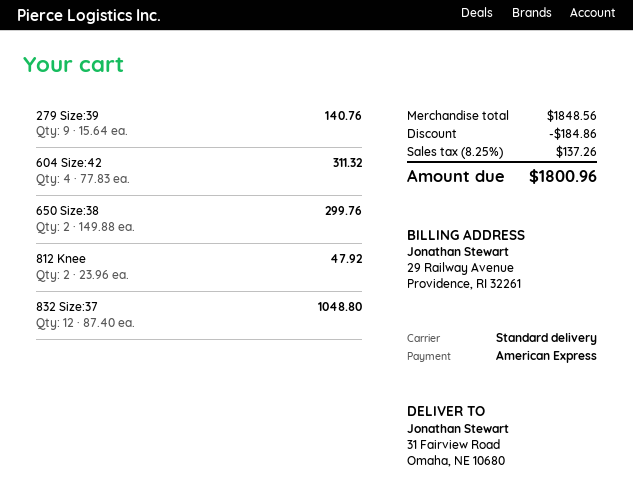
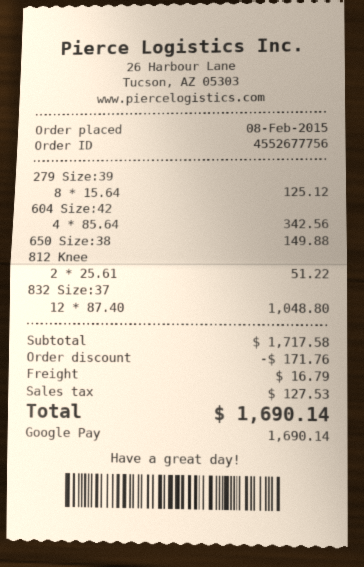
payment method: American Express -> Google Pay
279 Size:39: 9 x 15.64 = 140.76 -> 8 x 15.64 = 125.12
604 Size:42: 4 x 77.83 = 311.32 -> 4 x 85.64 = 342.56
650 Size:38: 2 x 149.88 = 299.76 -> 1 x 149.88 = 149.88
812 Knee: 2 x 23.96 = 47.92 -> 2 x 25.61 = 51.22
subtotal: 1848.56 -> 1717.58
discount: 184.86 -> 171.76
shipping: none -> 16.79
tax: 137.26 -> 127.53
total: 1800.96 -> 1690.14

